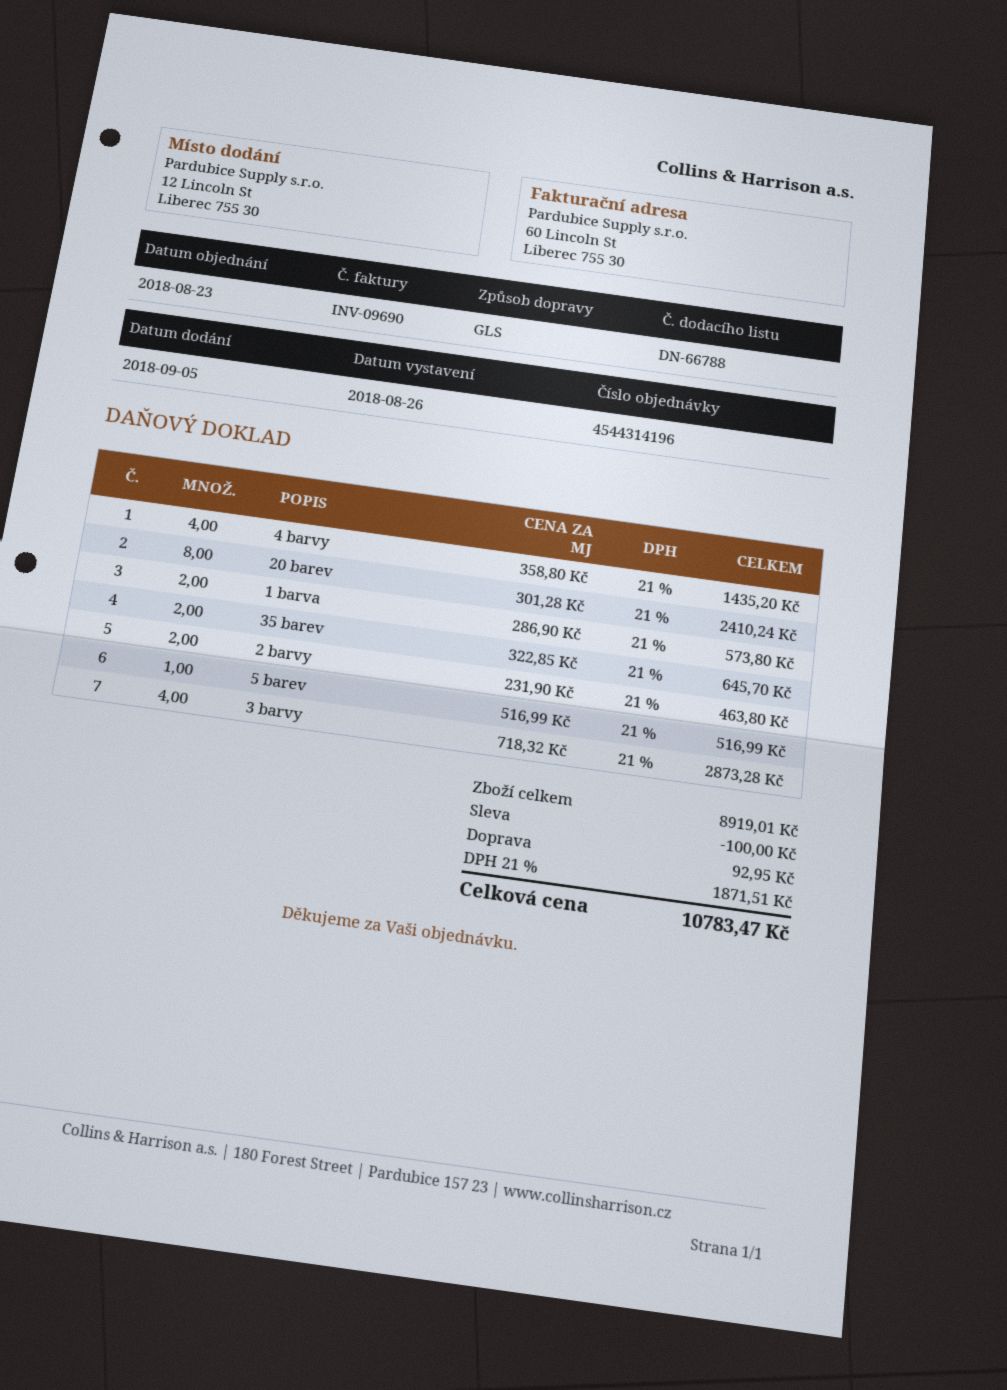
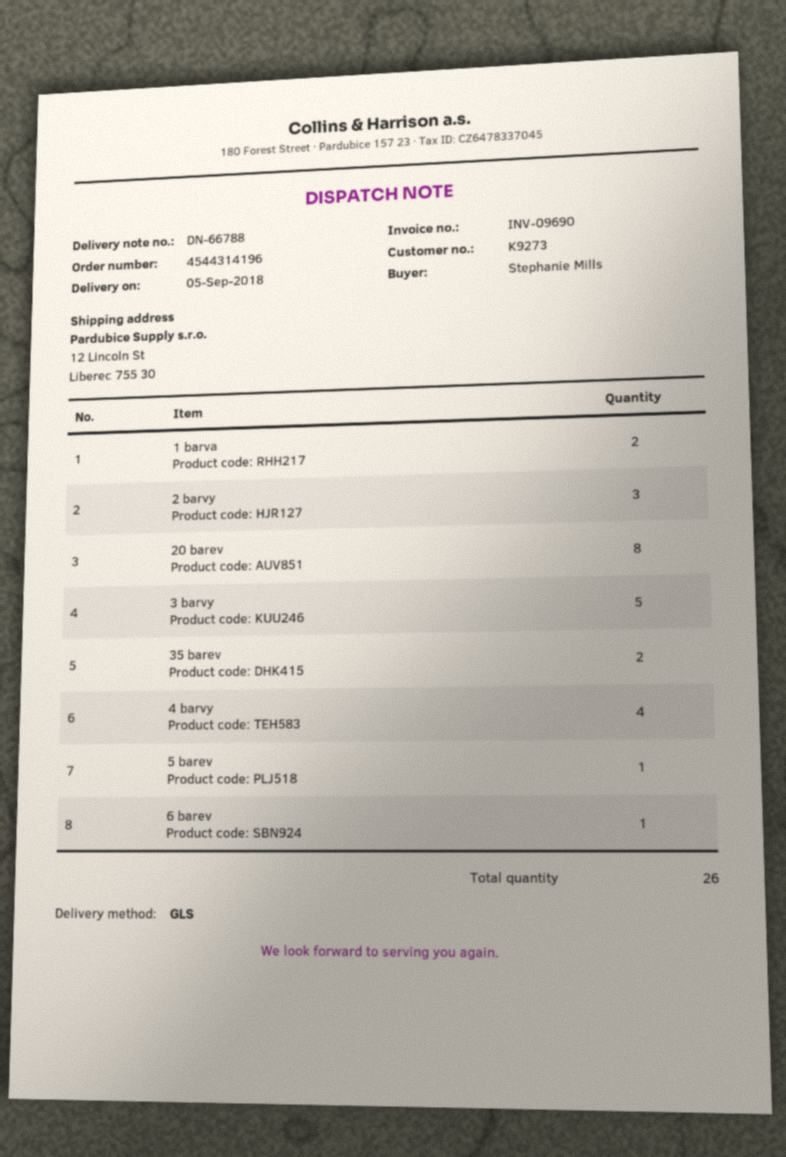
2 barvy: 2 -> 3
3 barvy: 4 -> 5
6 barev: none -> 1

